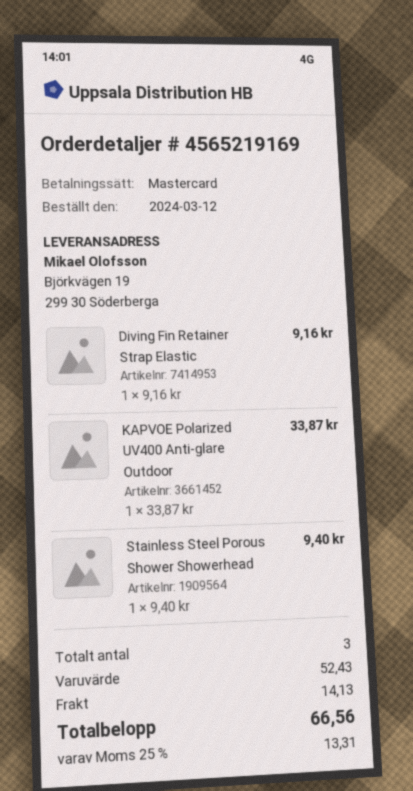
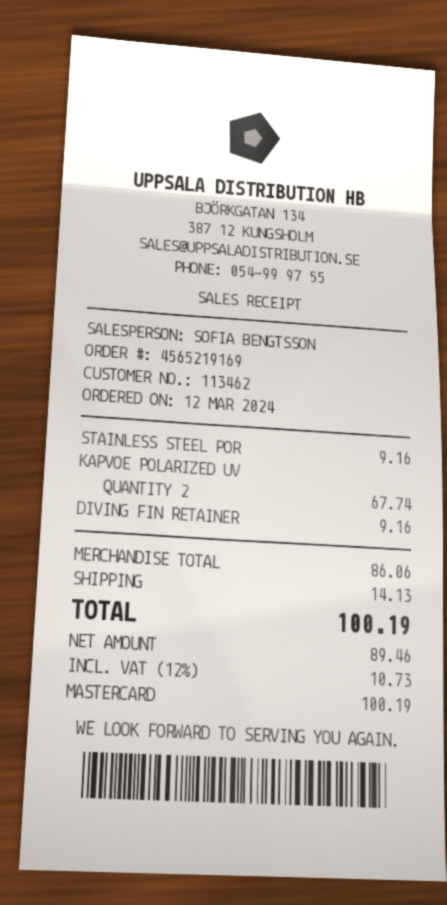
KAPVOE Polarized UV400 Anti-glare Outdoor: 1 for 33.87 -> 2 for 67.74
Stainless Steel Porous Shower Showerhead: 1 for 9.40 -> 1 for 9.16
subtotal: 52.43 -> 86.06
tax: 25% = 13.31 -> 12% = 10.73
total: 66.56 -> 100.19

